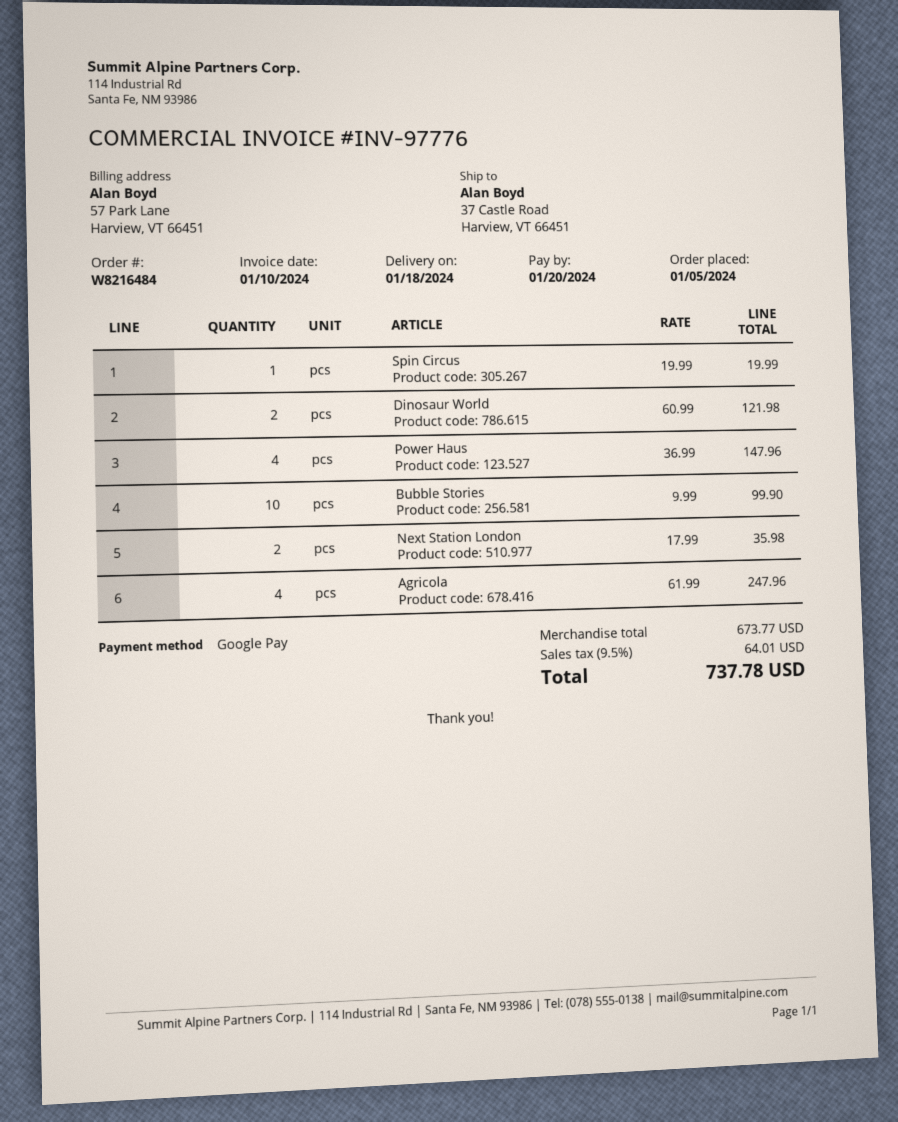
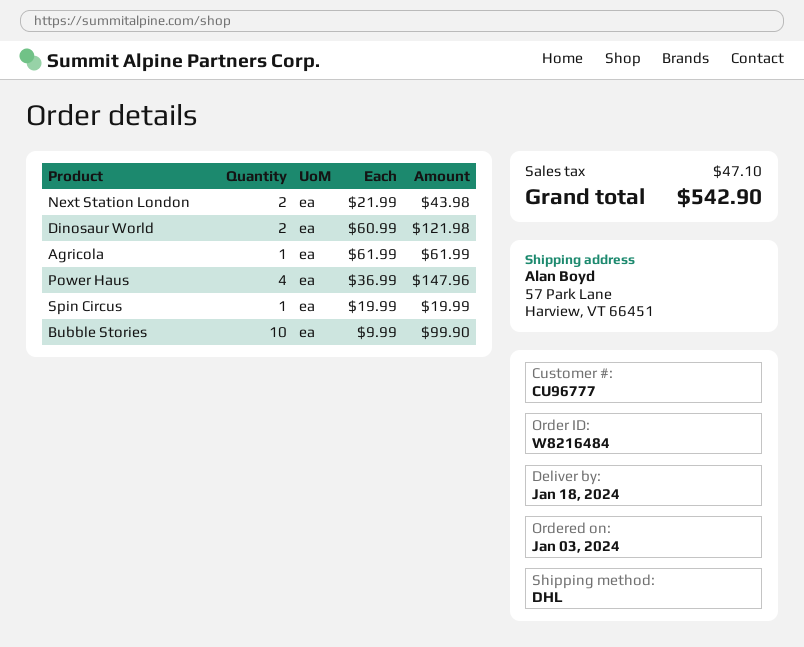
order date: 2024-01-05 -> 2024-01-03
ship to: 37 Castle Road, Harview, VT 66451 -> 57 Park Lane, Harview, VT 66451
Next Station London: 2 x 17.99 = 35.98 -> 2 x 21.99 = 43.98
Agricola: 4 x 61.99 = 247.96 -> 1 x 61.99 = 61.99
tax: 64.01 -> 47.10
total: 737.78 -> 542.90

